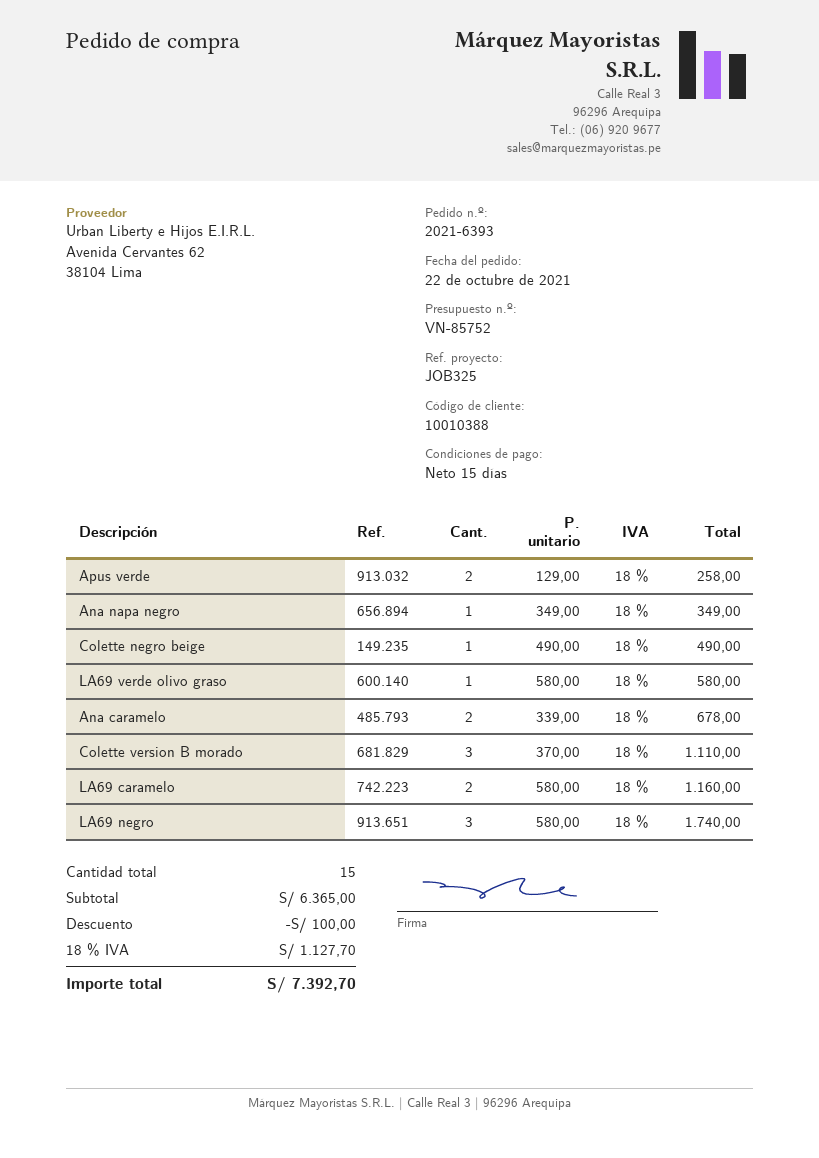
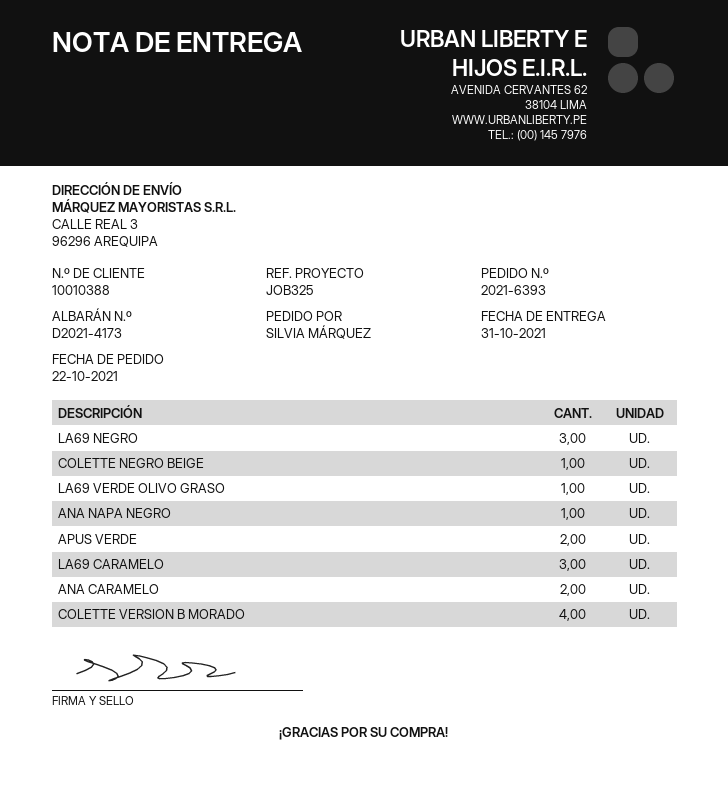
Colette version B morado: 3 -> 4
LA69 caramelo: 2 -> 3

